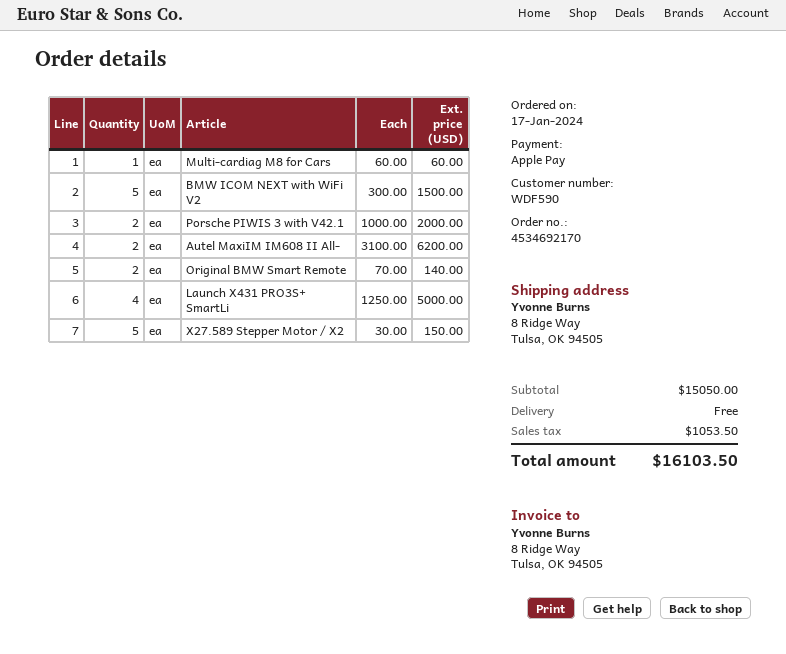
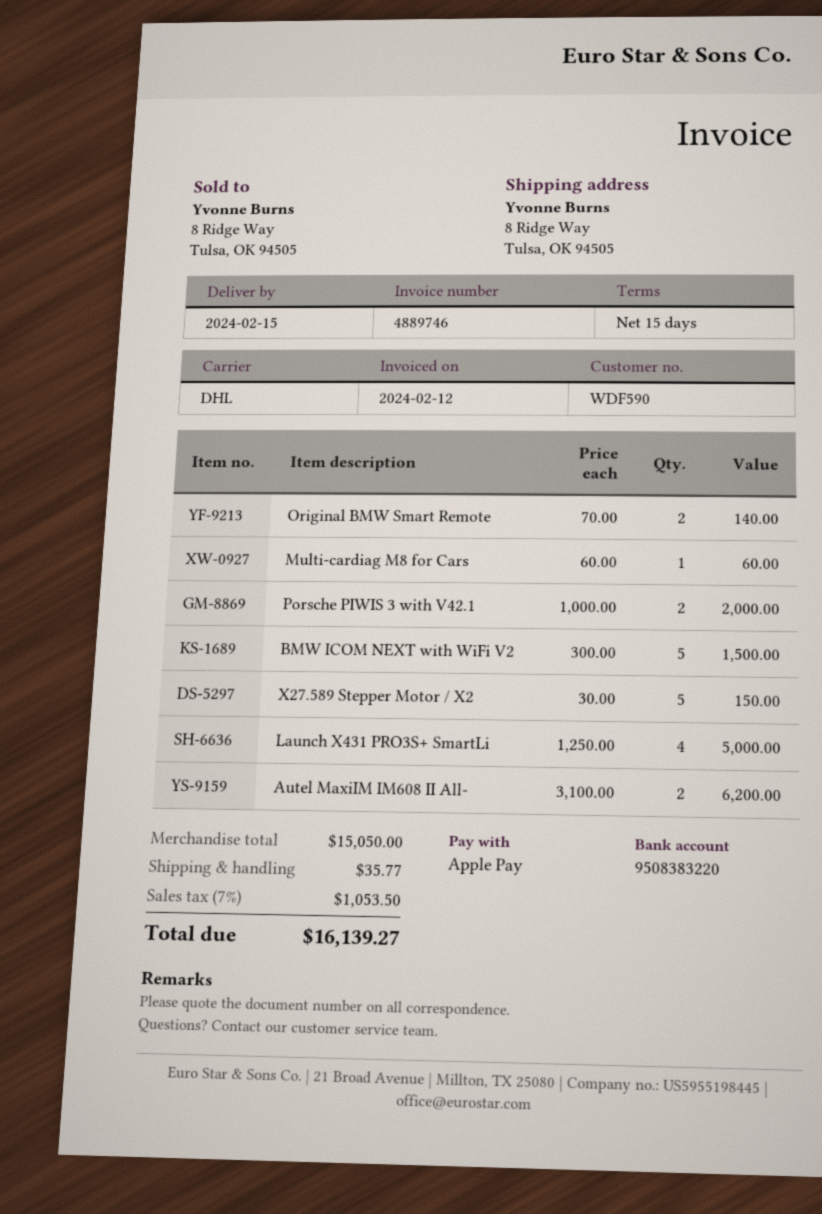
shipping: 0.00 -> 35.77
total: 16103.50 -> 16139.27

